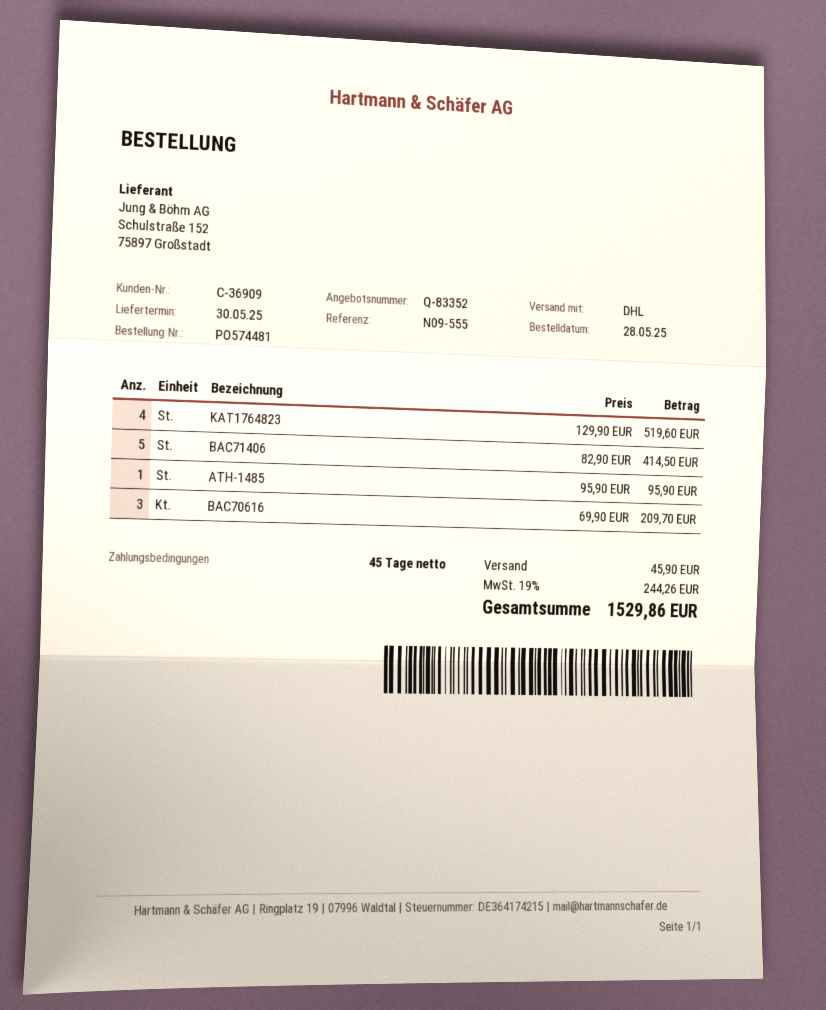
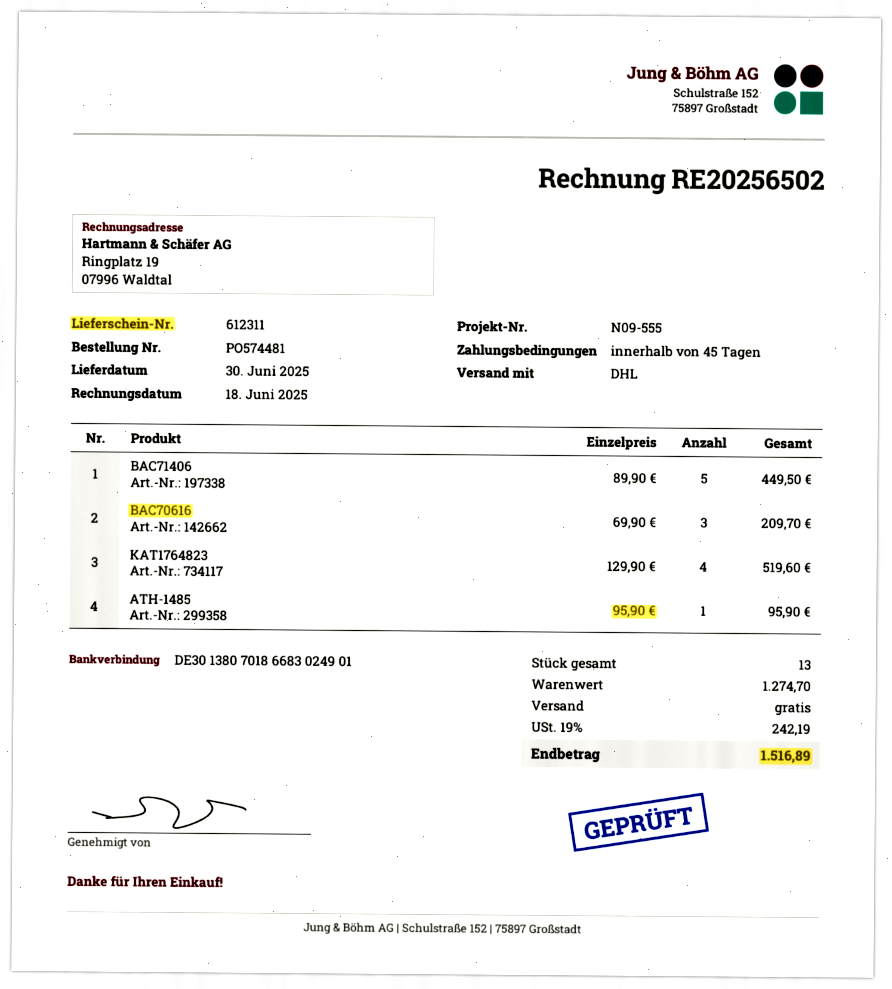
delivery date: 2025-05-30 -> 2025-06-30
BAC71406: 5 x 82.90 = 414.50 -> 5 x 89.90 = 449.50
shipping: 45.90 -> 0.00
tax: 19% = 244.26 -> 19% = 242.19
total: 1529.86 -> 1516.89

